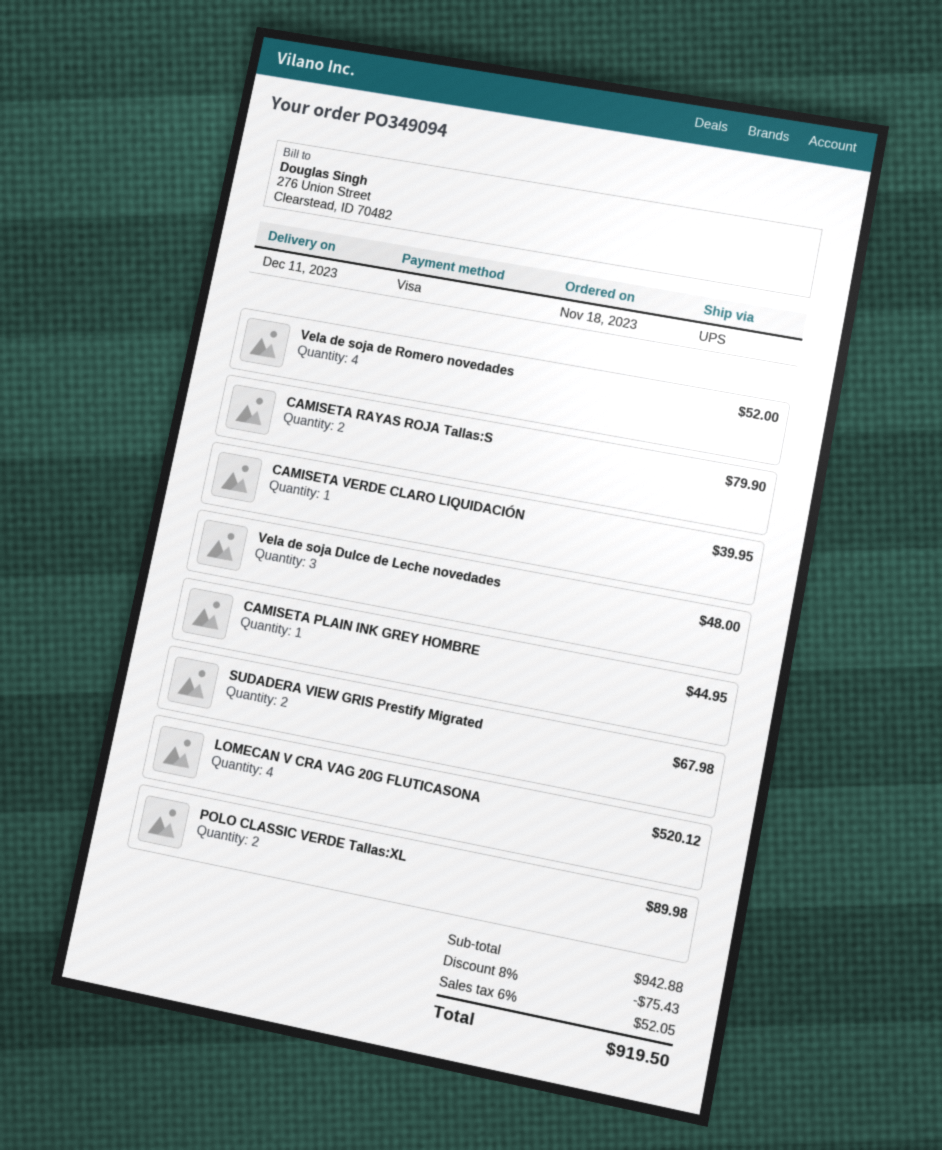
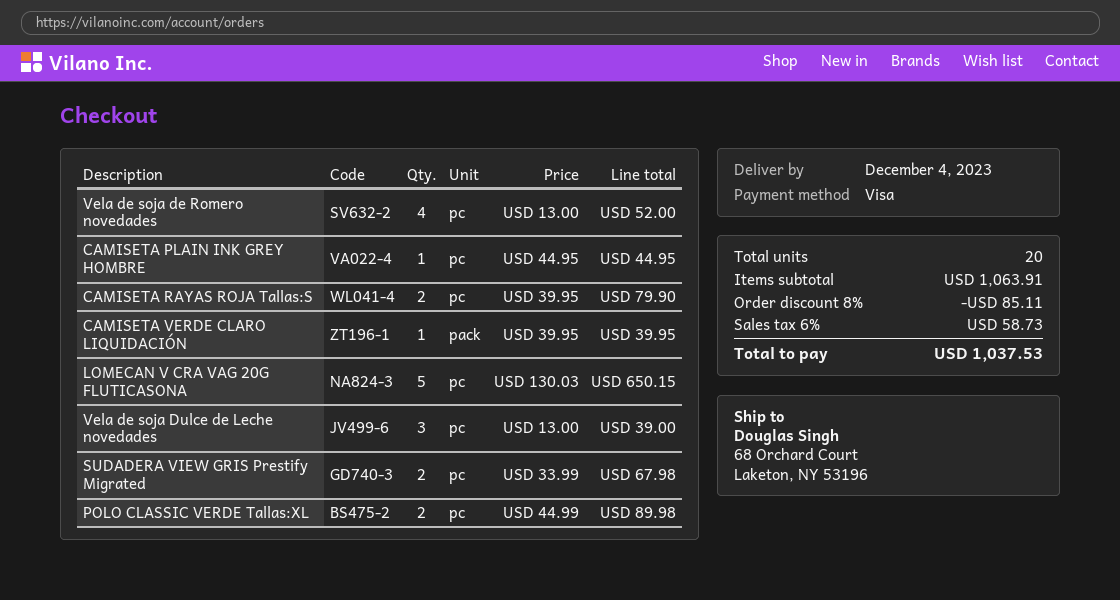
delivery date: 2023-12-11 -> 2023-12-04
Vela de soja Dulce de Leche novedades: 3 for 48.00 -> 3 for 39.00
LOMECAN V CRA VAG 20G FLUTICASONA: 4 for 520.12 -> 5 for 650.15
subtotal: 942.88 -> 1063.91
discount: 8% = 75.43 -> 8% = 85.11
tax: 6% = 52.05 -> 6% = 58.73
total: 919.50 -> 1037.53

